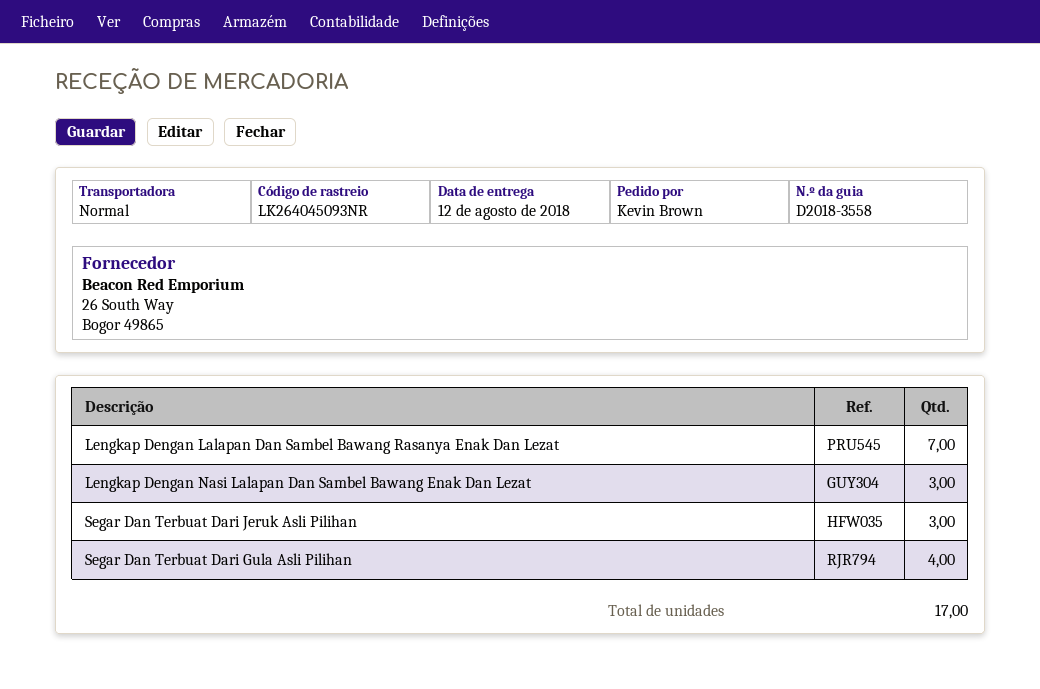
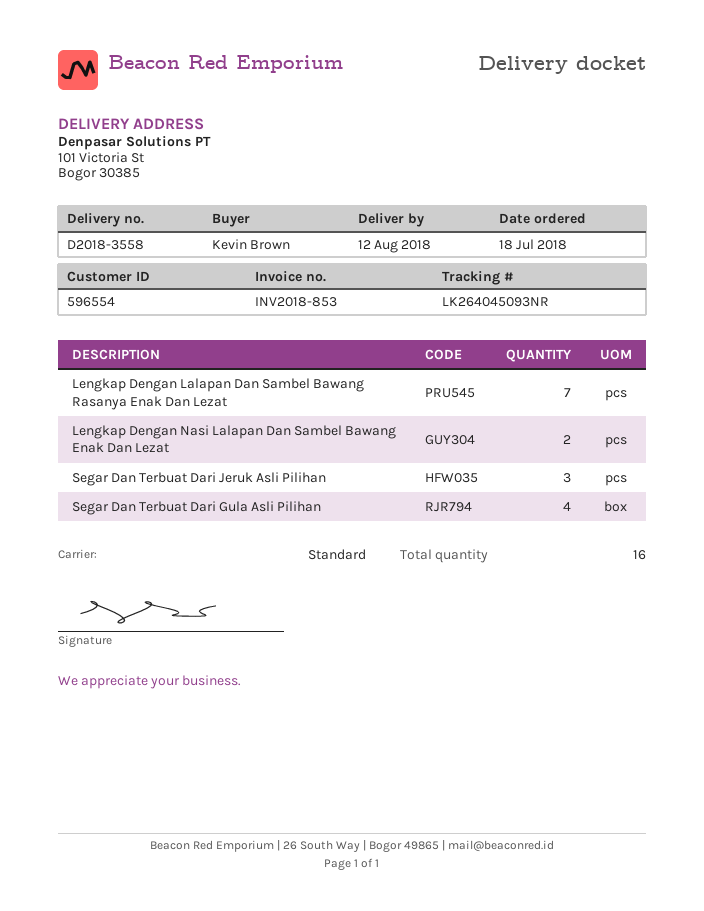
Lengkap Dengan Nasi Lalapan Dan Sambel Bawang Enak Dan Lezat: 3 -> 2
total quantity: 17 -> 16

